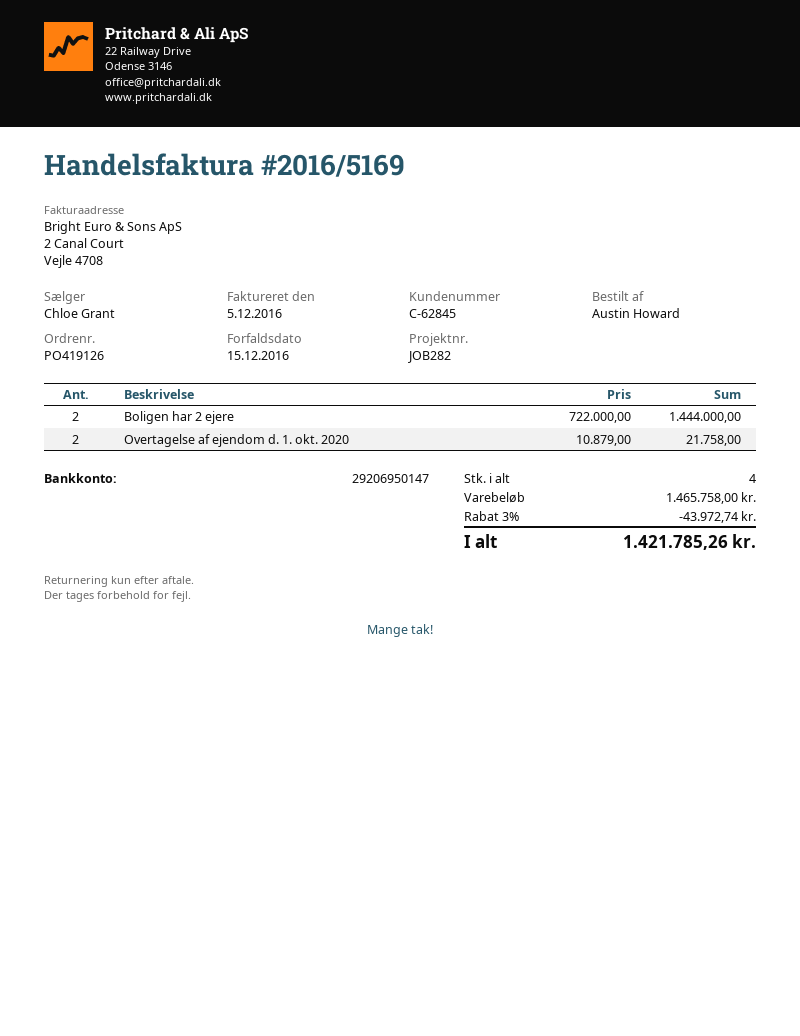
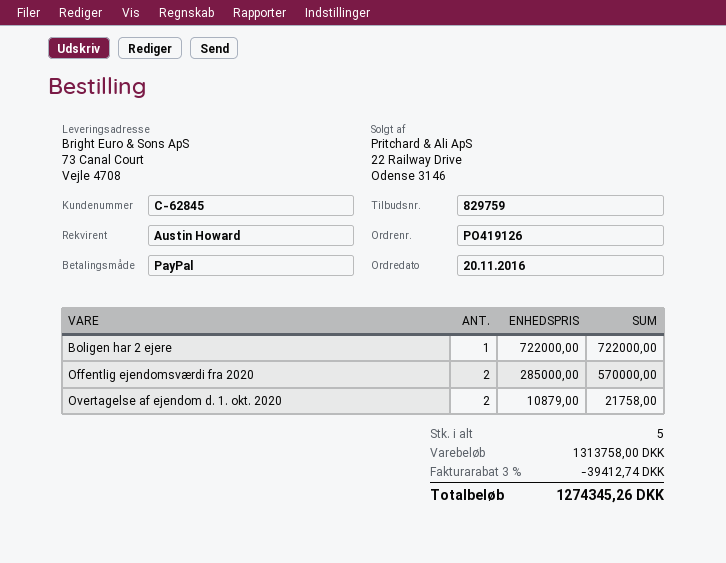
Boligen har 2 ejere: 2 x 722000.00 = 1444000.00 -> 1 x 722000.00 = 722000.00
Offentlig ejendomsværdi fra 2020: none -> 2 x 285000.00 = 570000.00
total quantity: 4 -> 5
subtotal: 1465758.00 -> 1313758.00
discount: 3% = 43972.74 -> 3% = 39412.74
total: 1421785.26 -> 1274345.26

